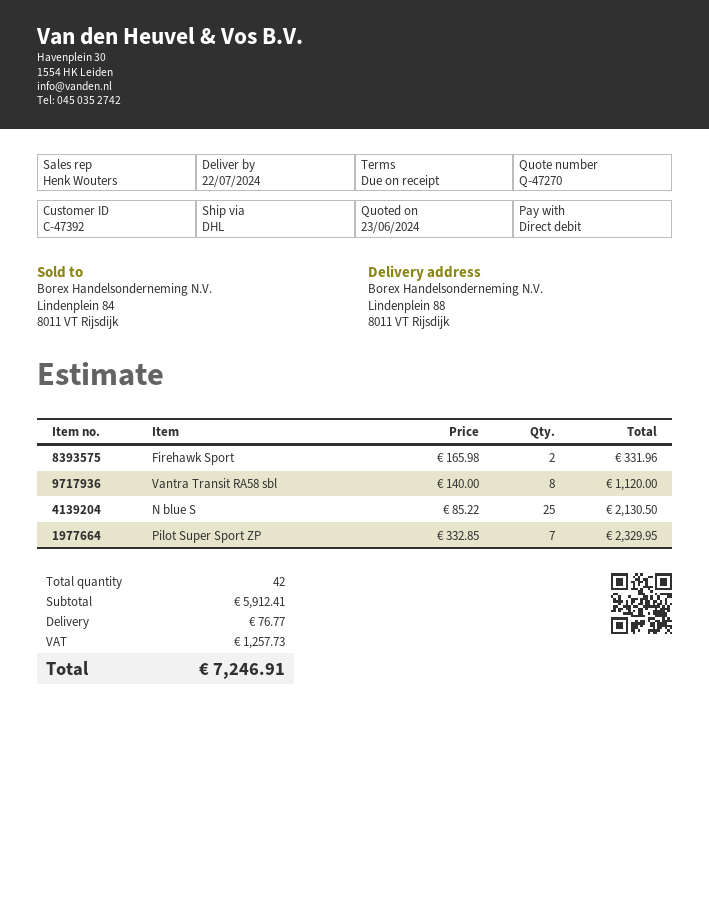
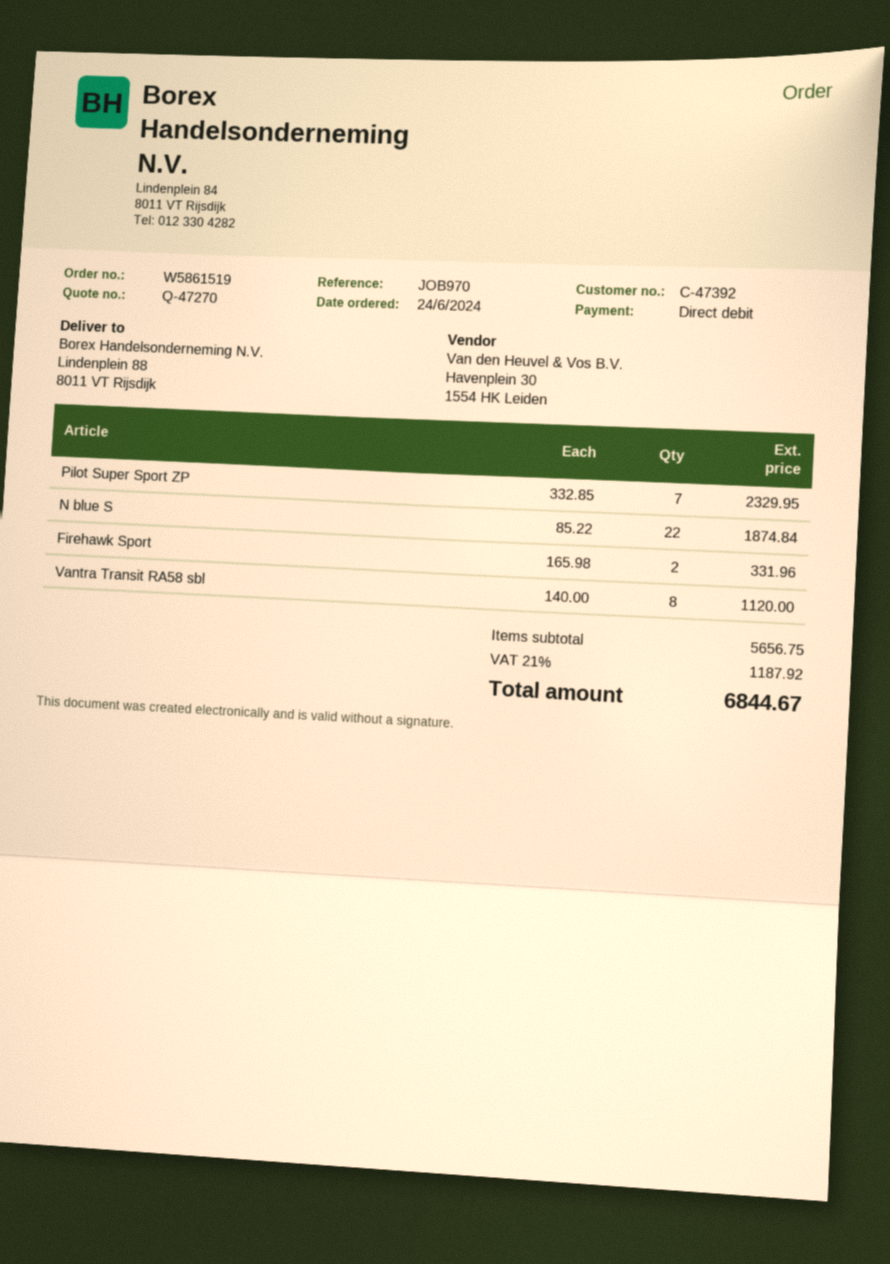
N blue S: 25 x 85.22 = 2130.50 -> 22 x 85.22 = 1874.84
subtotal: 5912.41 -> 5656.75
shipping: 76.77 -> none
tax: 1257.73 -> 1187.92
total: 7246.91 -> 6844.67

